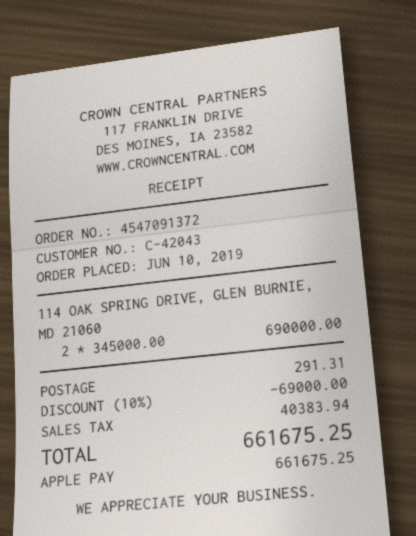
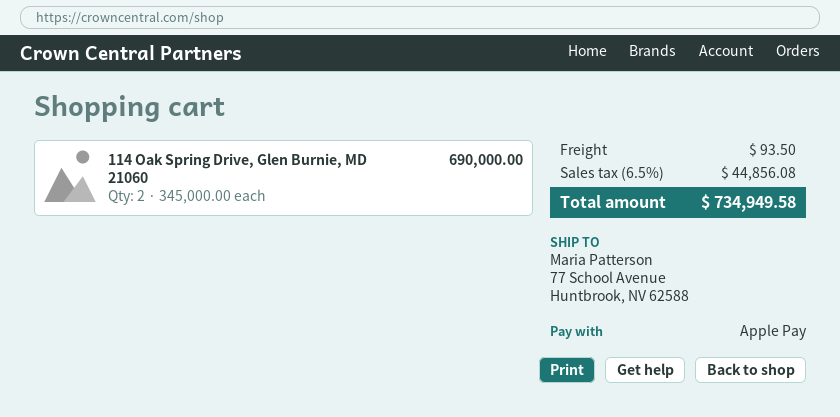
discount: 10% = 69000.00 -> none
shipping: 291.31 -> 93.50
tax: 40383.94 -> 44856.08
total: 661675.25 -> 734949.58

